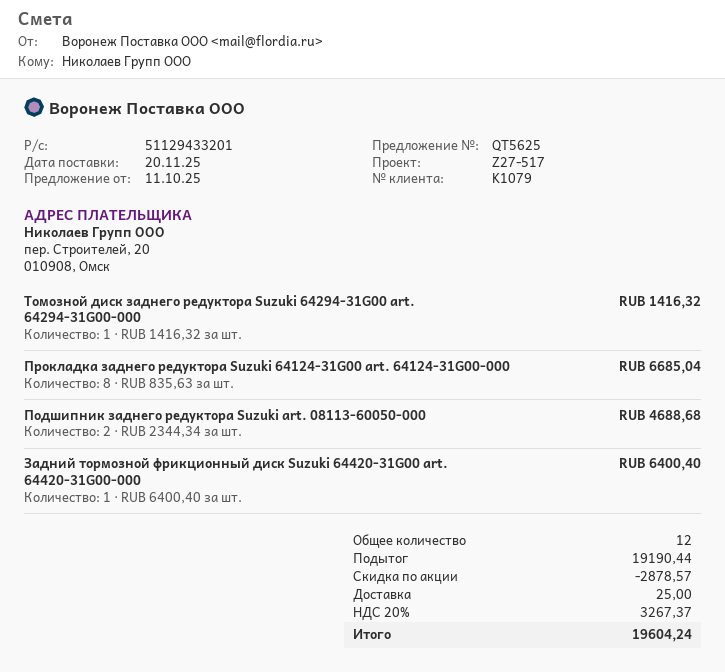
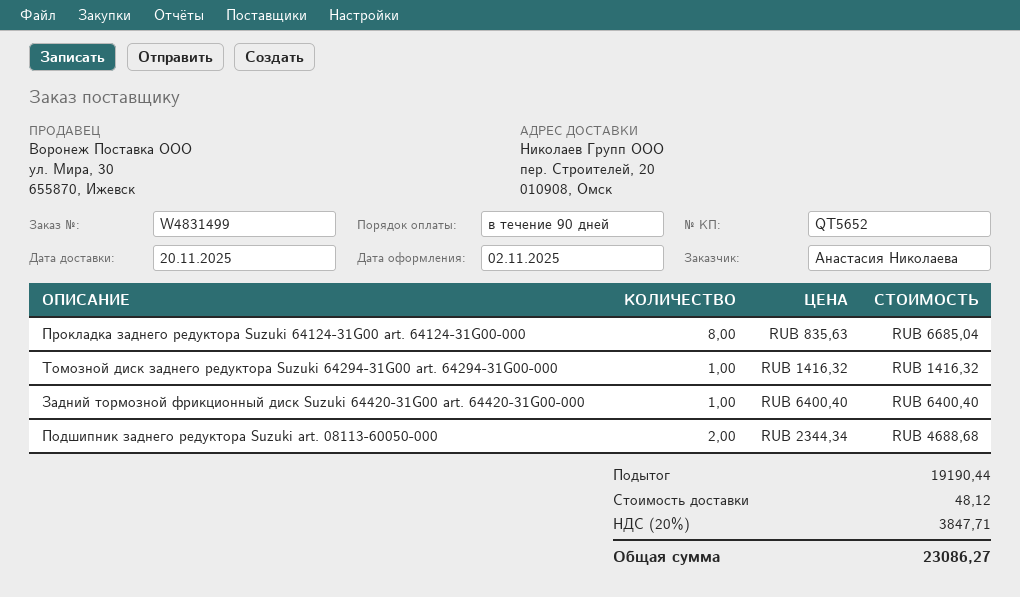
quote number: QT5625 -> QT5652
discount: 2878.57 -> none
shipping: 25.00 -> 48.12
tax: 20% = 3267.37 -> 20% = 3847.71
total: 19604.24 -> 23086.27

